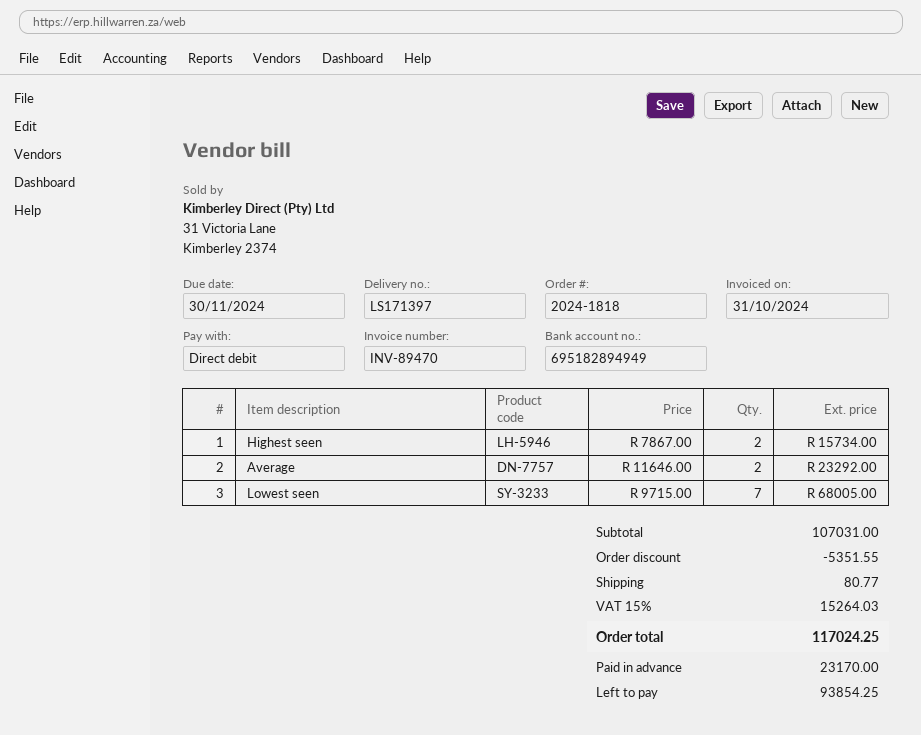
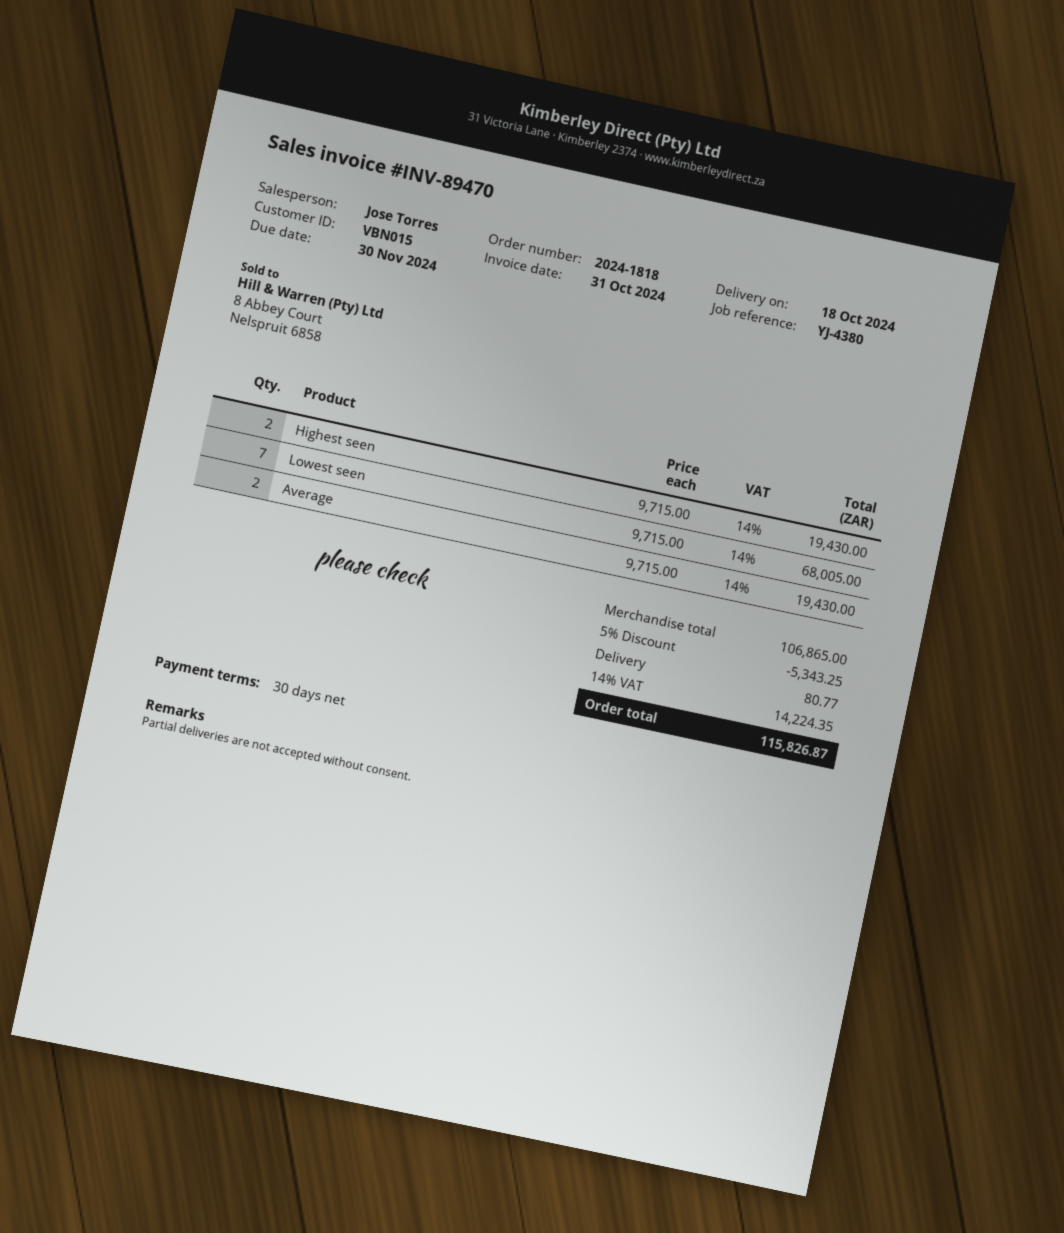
Highest seen: 2 x 7867.00 = 15734.00 -> 2 x 9715.00 = 19430.00
Average: 2 x 11646.00 = 23292.00 -> 2 x 9715.00 = 19430.00
subtotal: 107031.00 -> 106865.00
discount: 5351.55 -> 5343.25
tax: 15% = 15264.03 -> 14% = 14224.35
total: 117024.25 -> 115826.87

